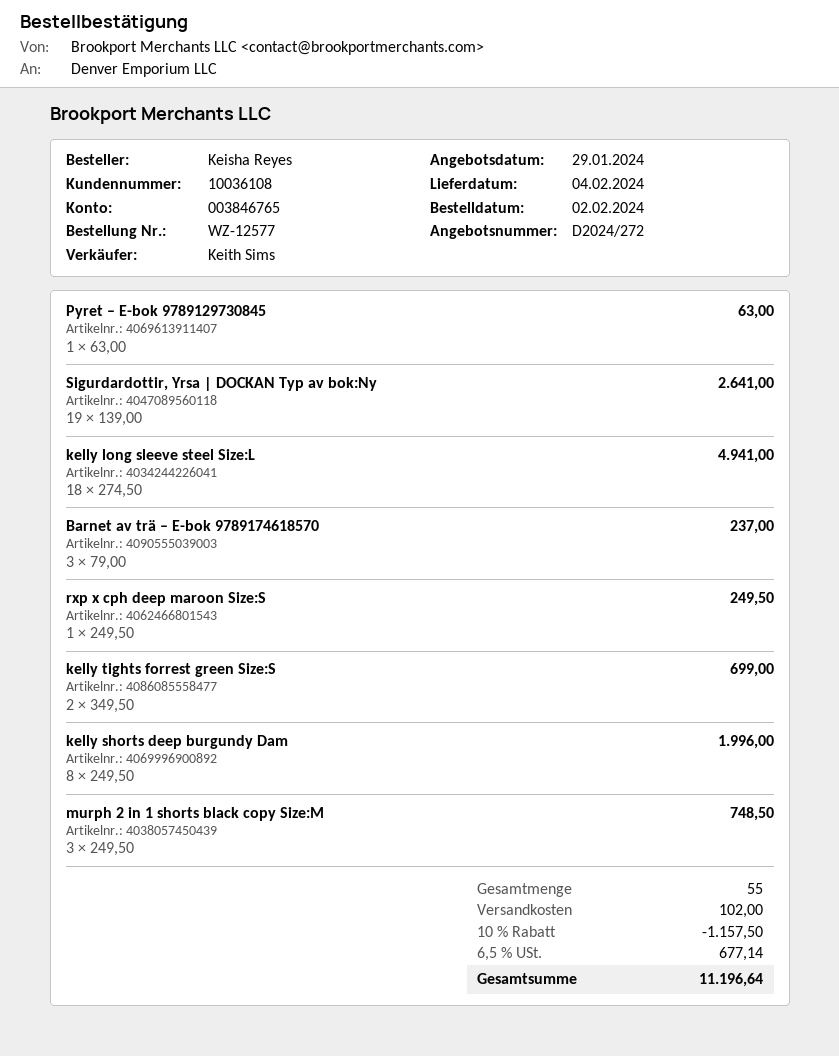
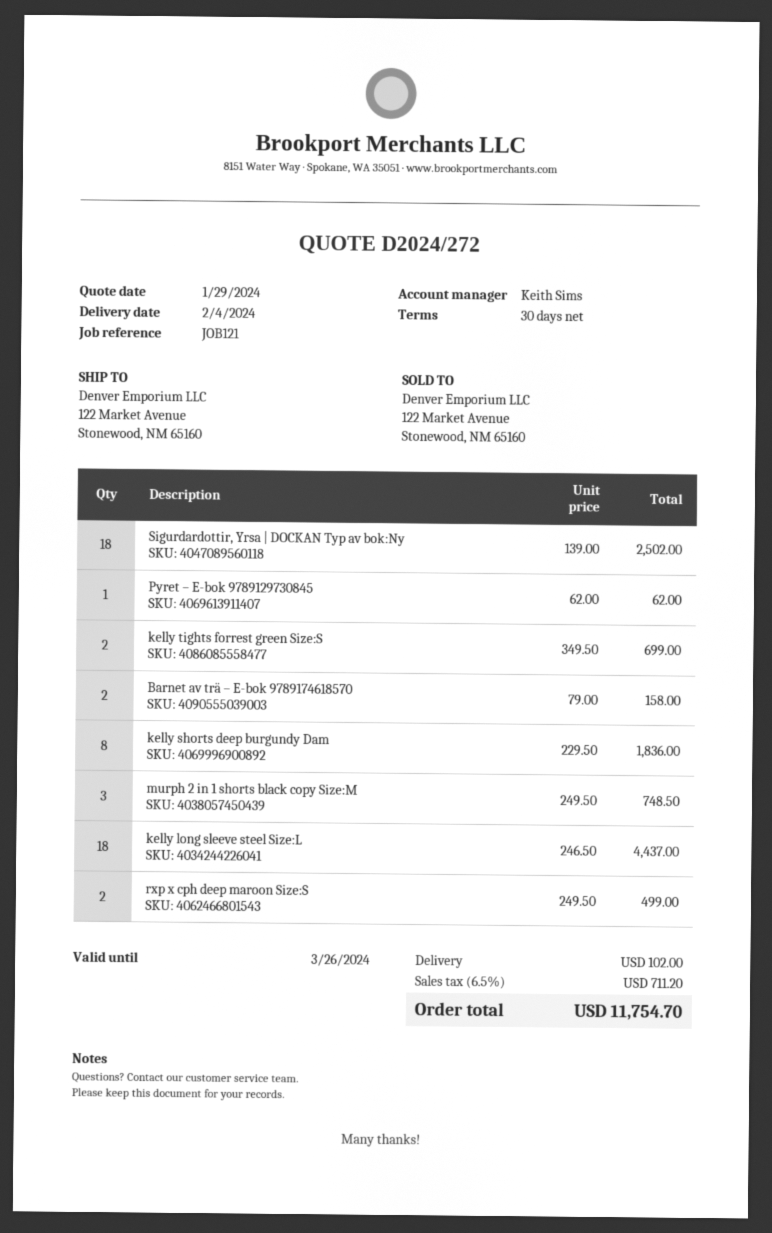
Pyret – E-bok 9789129730845: 1 x 63.00 = 63.00 -> 1 x 62.00 = 62.00
Sigurdardottir, Yrsa | DOCKAN Typ av bok:Ny: 19 x 139.00 = 2641.00 -> 18 x 139.00 = 2502.00
kelly long sleeve steel Size:L: 18 x 274.50 = 4941.00 -> 18 x 246.50 = 4437.00
Barnet av trä – E-bok 9789174618570: 3 x 79.00 = 237.00 -> 2 x 79.00 = 158.00
rxp x cph deep maroon Size:S: 1 x 249.50 = 249.50 -> 2 x 249.50 = 499.00
kelly shorts deep burgundy Dam: 8 x 249.50 = 1996.00 -> 8 x 229.50 = 1836.00
discount: 10% = 1157.50 -> none
tax: 6.5% = 677.14 -> 6.5% = 711.20
total: 11196.64 -> 11754.70

